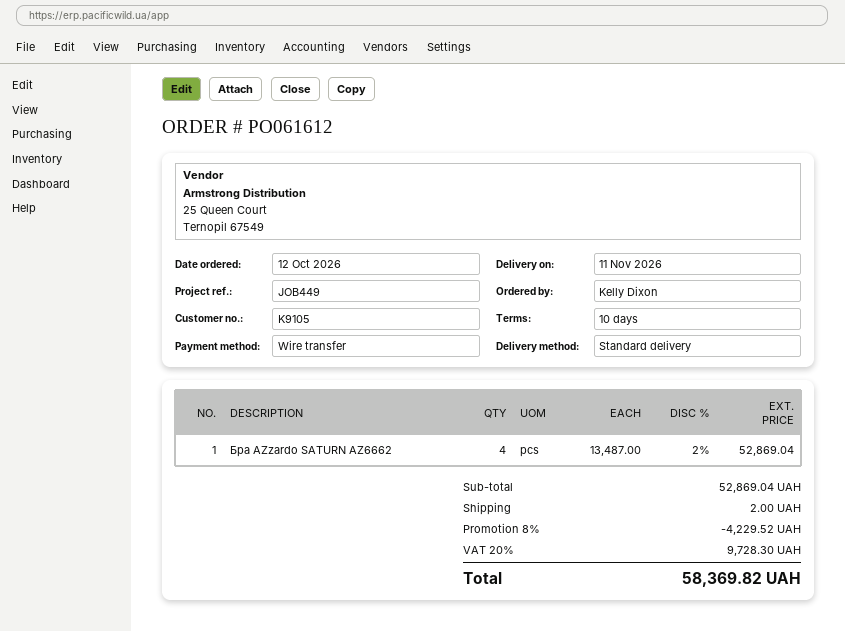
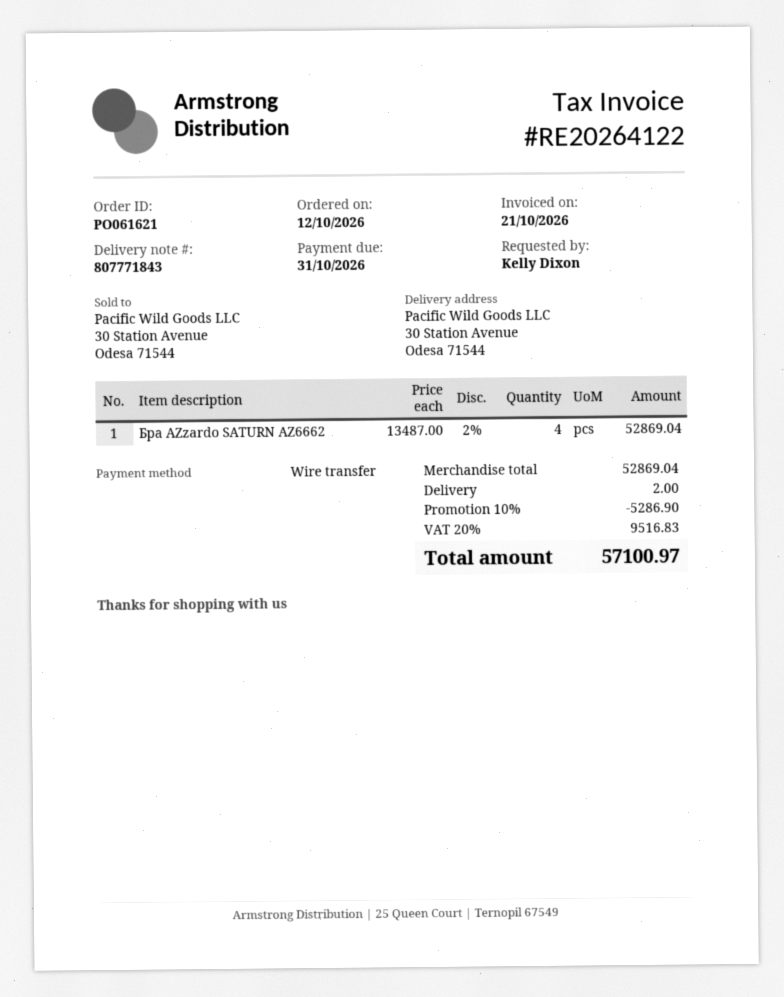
order number: PO061612 -> PO061621
discount: 8% = 4229.52 -> 10% = 5286.90
tax: 20% = 9728.30 -> 20% = 9516.83
total: 58369.82 -> 57100.97

